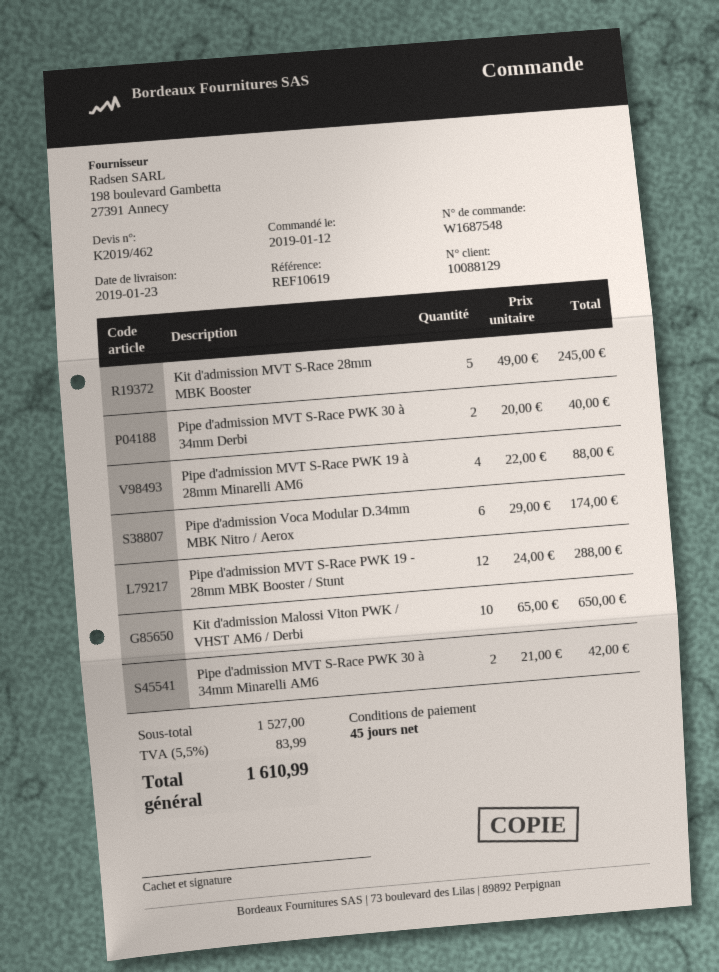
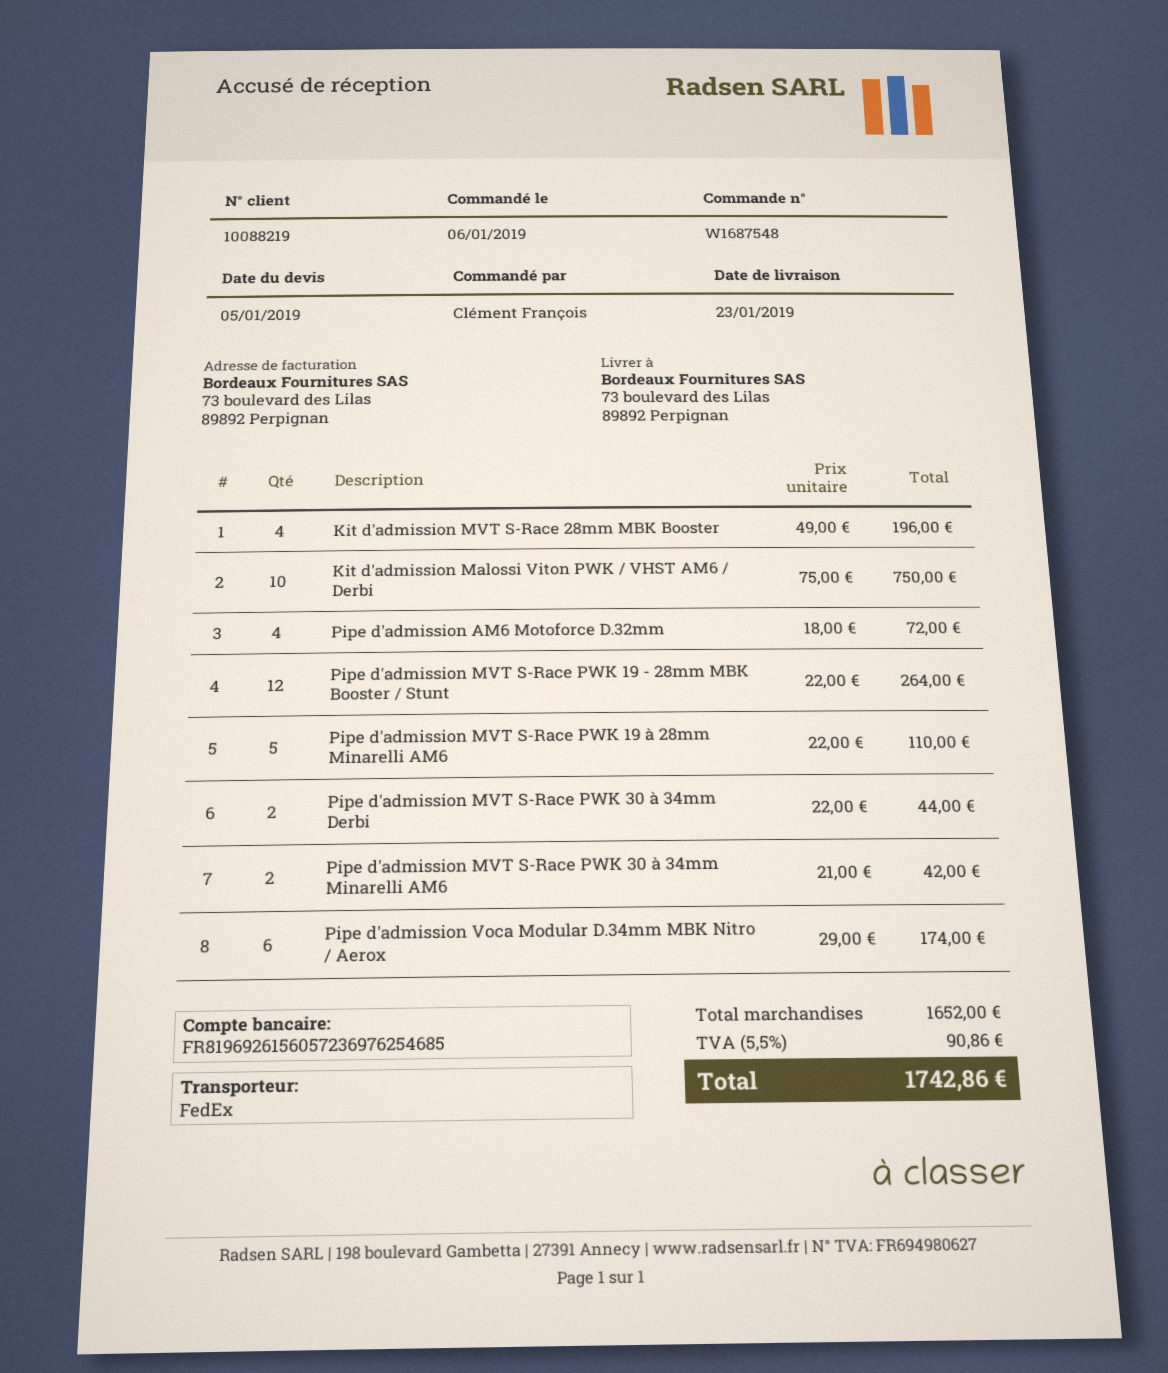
order date: 2019-01-12 -> 2019-01-06
customer number: 10088129 -> 10088219
Kit d'admission MVT S-Race 28mm MBK Booster: 5 x 49.00 = 245.00 -> 4 x 49.00 = 196.00
Pipe d'admission MVT S-Race PWK 30 à 34mm Derbi: 2 x 20.00 = 40.00 -> 2 x 22.00 = 44.00
Pipe d'admission MVT S-Race PWK 19 à 28mm Minarelli AM6: 4 x 22.00 = 88.00 -> 5 x 22.00 = 110.00
Pipe d'admission MVT S-Race PWK 19 - 28mm MBK Booster / Stunt: 12 x 24.00 = 288.00 -> 12 x 22.00 = 264.00
Kit d'admission Malossi Viton PWK / VHST AM6 / Derbi: 10 x 65.00 = 650.00 -> 10 x 75.00 = 750.00
Pipe d'admission AM6 Motoforce D.32mm: none -> 4 x 18.00 = 72.00
subtotal: 1527.00 -> 1652.00
tax: 5.5% = 83.99 -> 5.5% = 90.86
total: 1610.99 -> 1742.86

